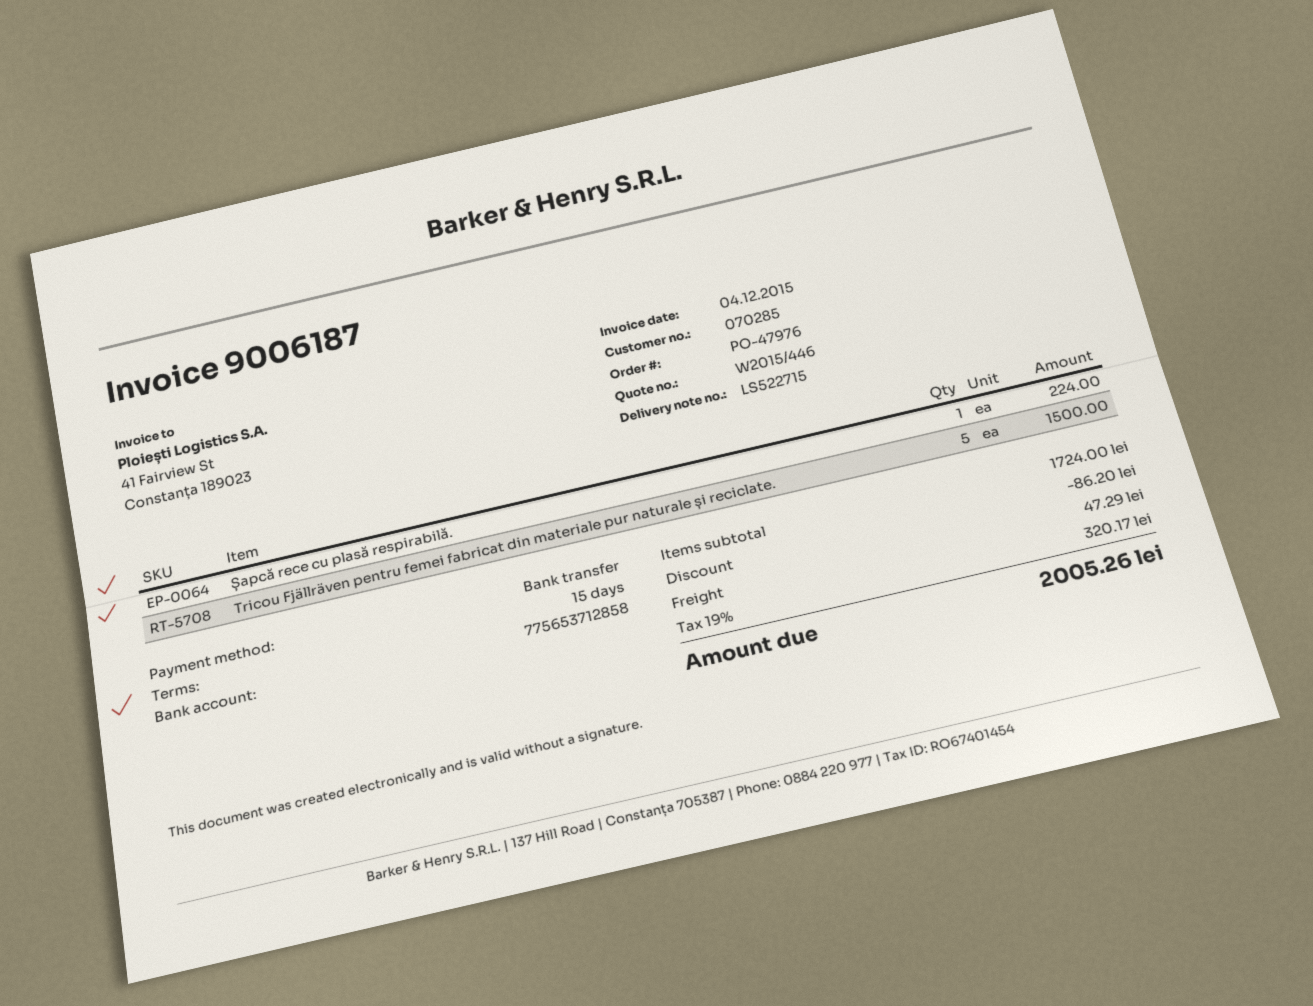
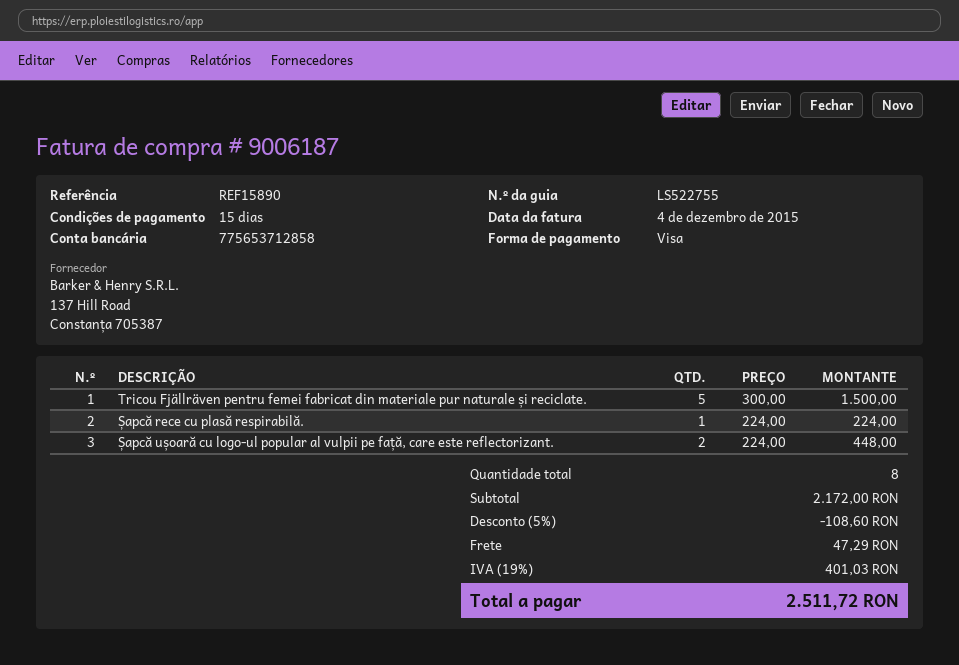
delivery note number: LS522715 -> LS522755
payment method: bank transfer -> Visa
Șapcă ușoară cu logo-ul popular al vulpii pe față, care este reflectorizant.: none -> 2 for 448.00
subtotal: 1724.00 -> 2172.00
discount: 86.20 -> 108.60
tax: 19% = 320.17 -> 19% = 401.03
total: 2005.26 -> 2511.72

